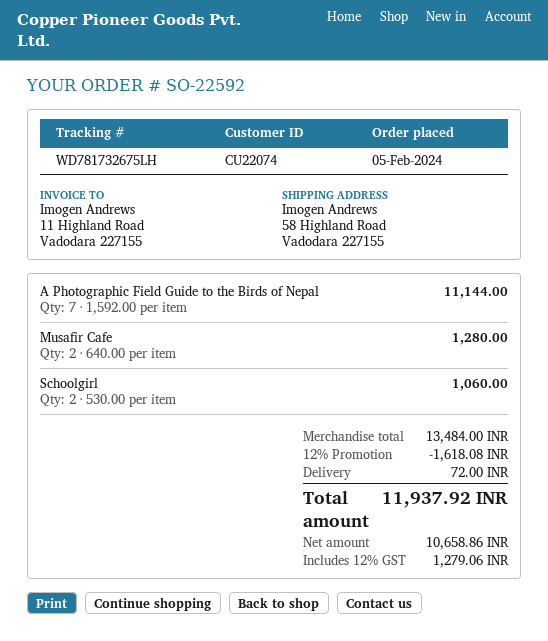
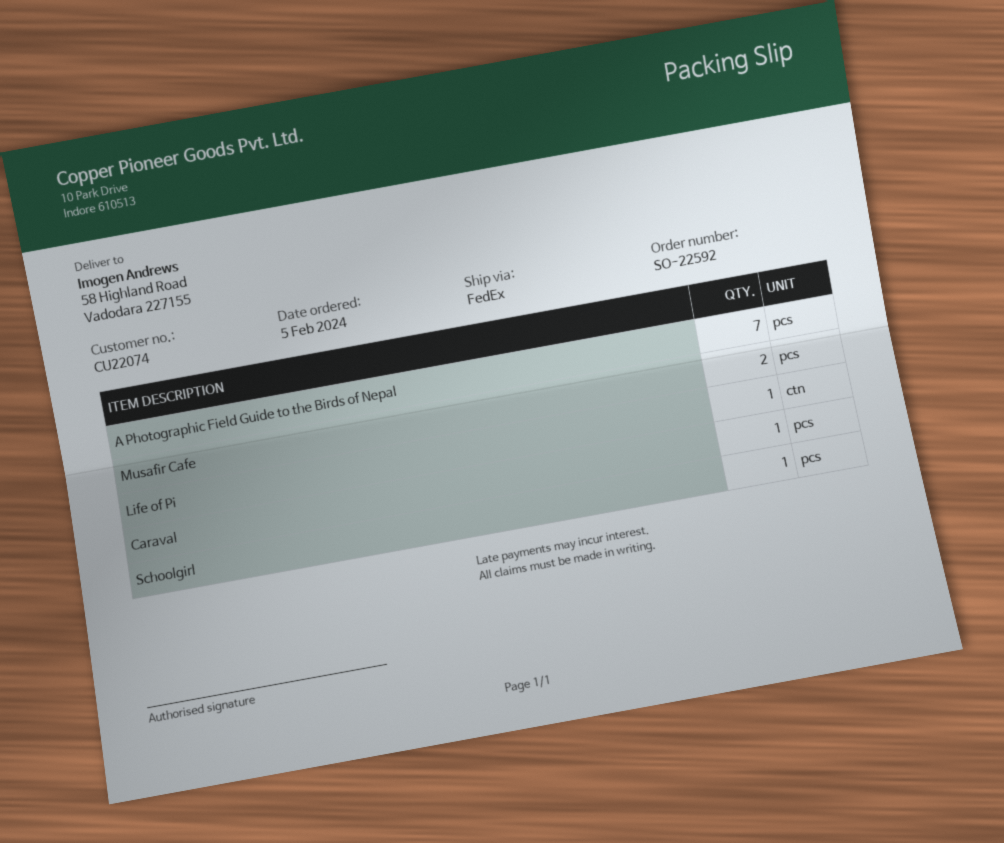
Schoolgirl: 2 -> 1
Life of Pi: none -> 1
Caraval: none -> 1

